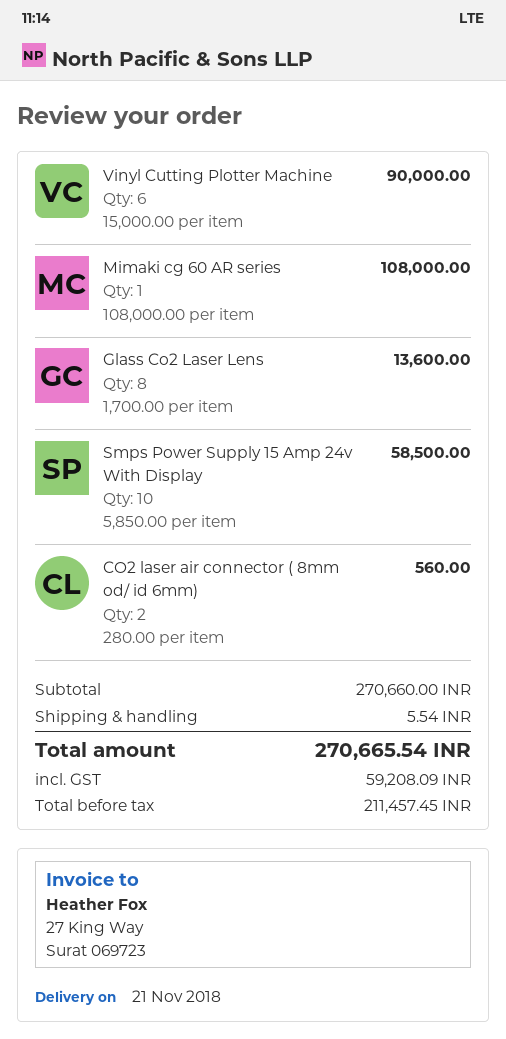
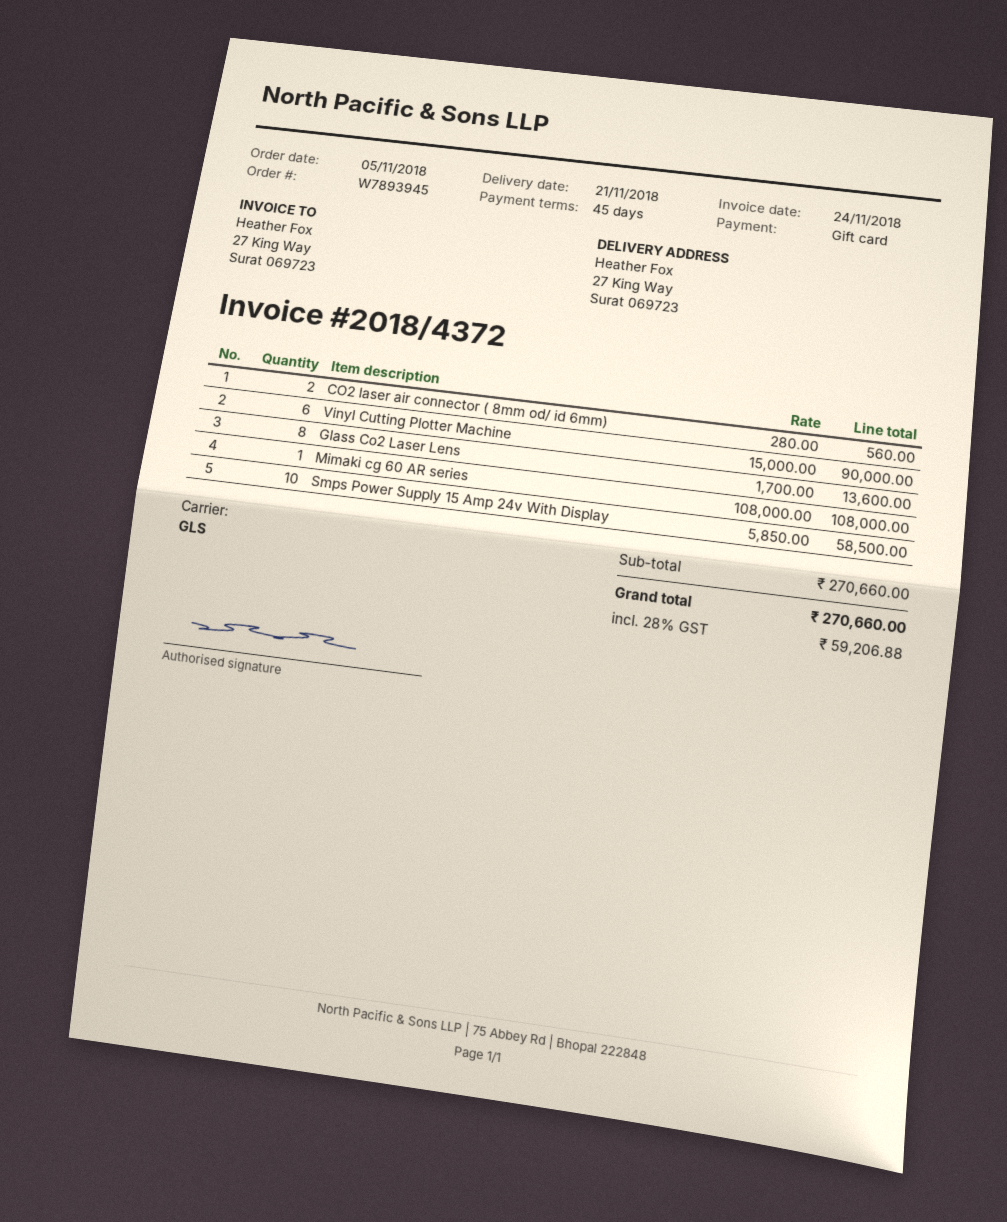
shipping: 5.54 -> none
tax: 59208.09 -> 59206.88
total: 270665.54 -> 270660.00

